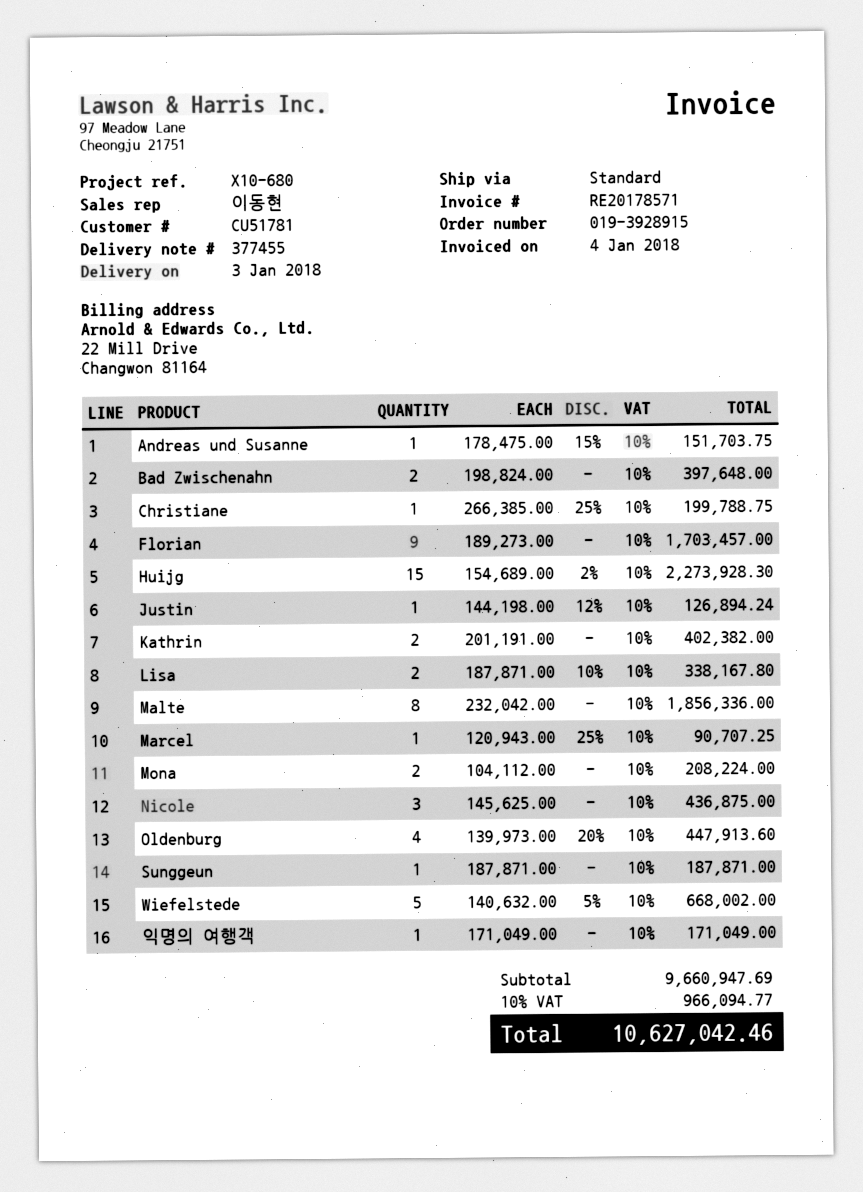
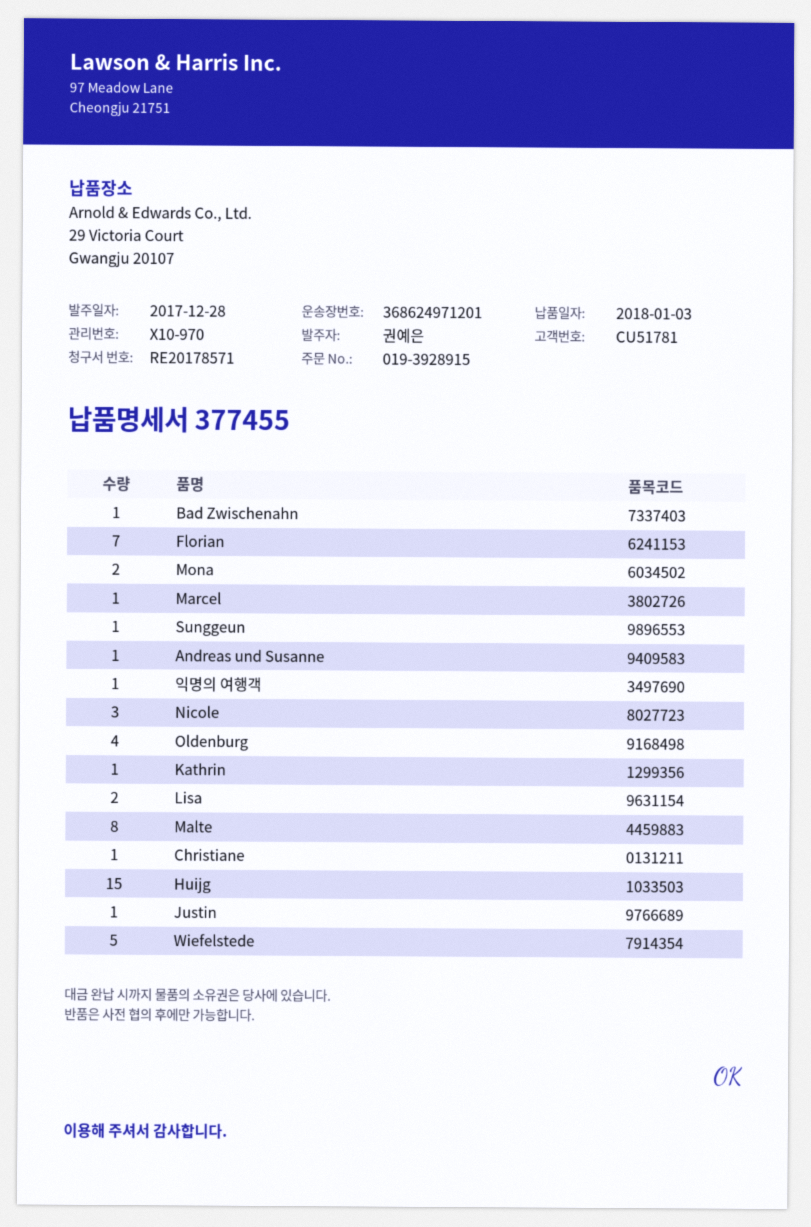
reference: X10-680 -> X10-970
Bad Zwischenahn: 2 -> 1
Florian: 9 -> 7
Kathrin: 2 -> 1

